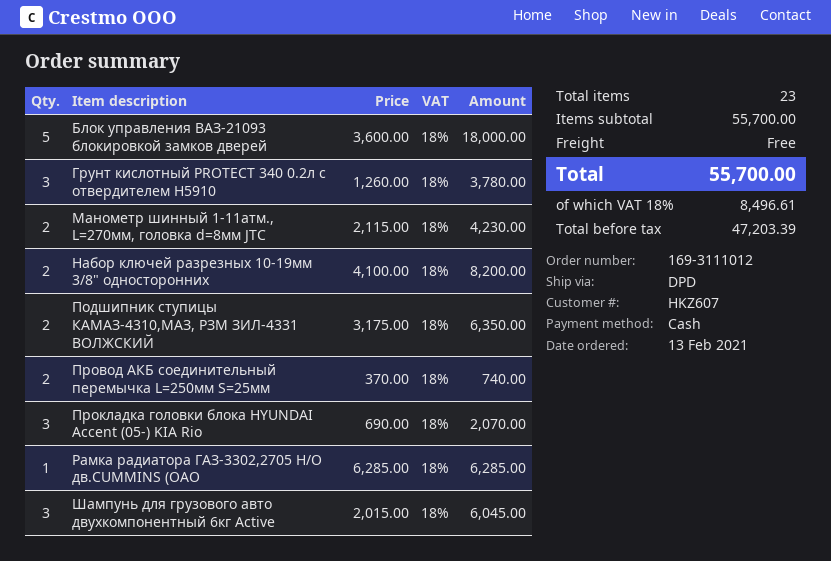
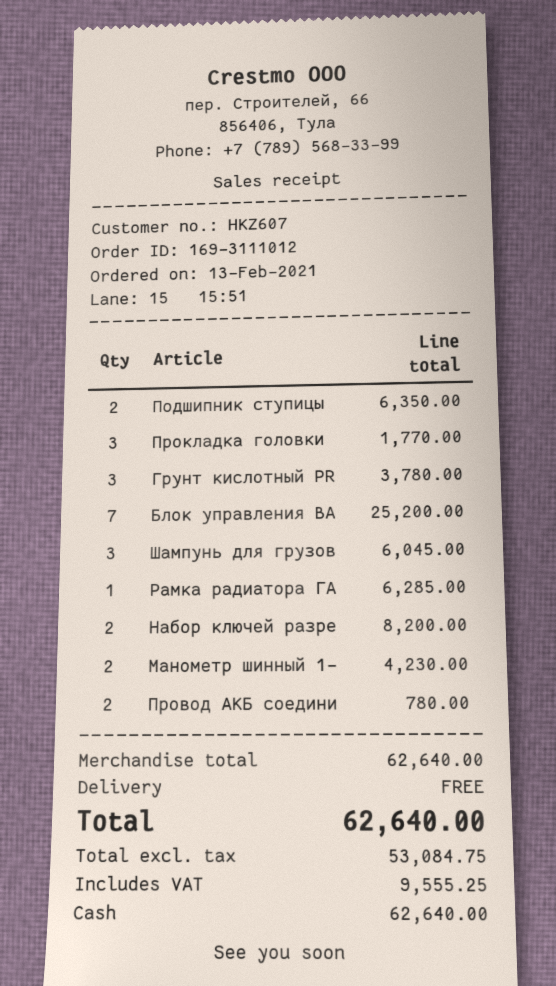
Блок управления ВАЗ-21093 блокировкой замков дверей: 5 for 18000.00 -> 7 for 25200.00
Провод АКБ соединительный перемычка L=250мм S=25мм: 2 for 740.00 -> 2 for 780.00
Прокладка головки блока HYUNDAI Accent (05-) KIA Rio: 3 for 2070.00 -> 3 for 1770.00
subtotal: 55700.00 -> 62640.00
net: 47203.39 -> 53084.75
tax: 8496.61 -> 9555.25
total: 55700.00 -> 62640.00

